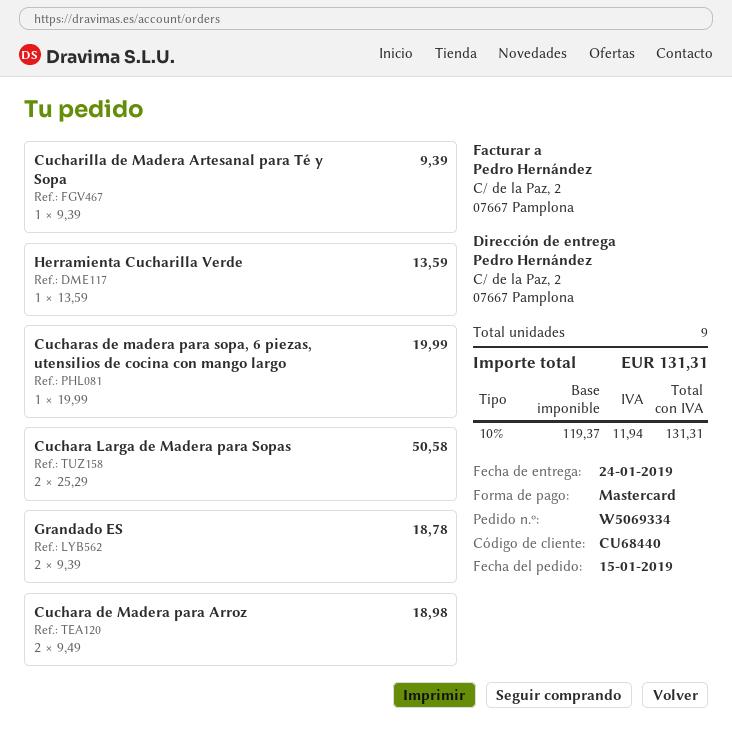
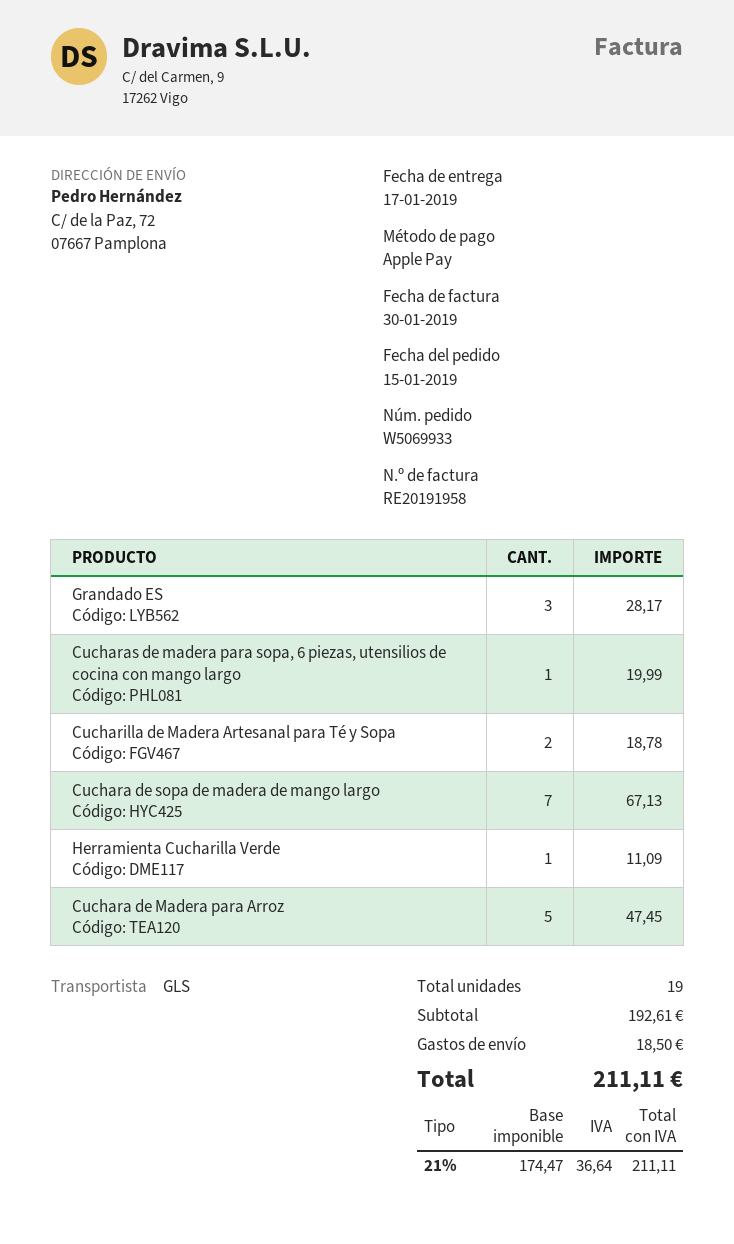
order number: W5069334 -> W5069933
delivery date: 2019-01-24 -> 2019-01-17
payment method: Mastercard -> Apple Pay
ship to: C/ de la Paz, 2, 07667 Pamplona -> C/ de la Paz, 72, 07667 Pamplona
Cucharilla de Madera Artesanal para Té y Sopa: 1 for 9.39 -> 2 for 18.78
Herramienta Cucharilla Verde: 1 for 13.59 -> 1 for 11.09
Cuchara Larga de Madera para Sopas: 2 for 50.58 -> none
Grandado ES: 2 for 18.78 -> 3 for 28.17
Cuchara de Madera para Arroz: 2 for 18.98 -> 5 for 47.45
Cuchara de sopa de madera de mango largo: none -> 7 for 67.13
total quantity: 9 -> 19
shipping: none -> 18.50
net: 119.37 -> 174.47
tax: 10% = 11.94 -> 21% = 36.64
total: 131.31 -> 211.11

